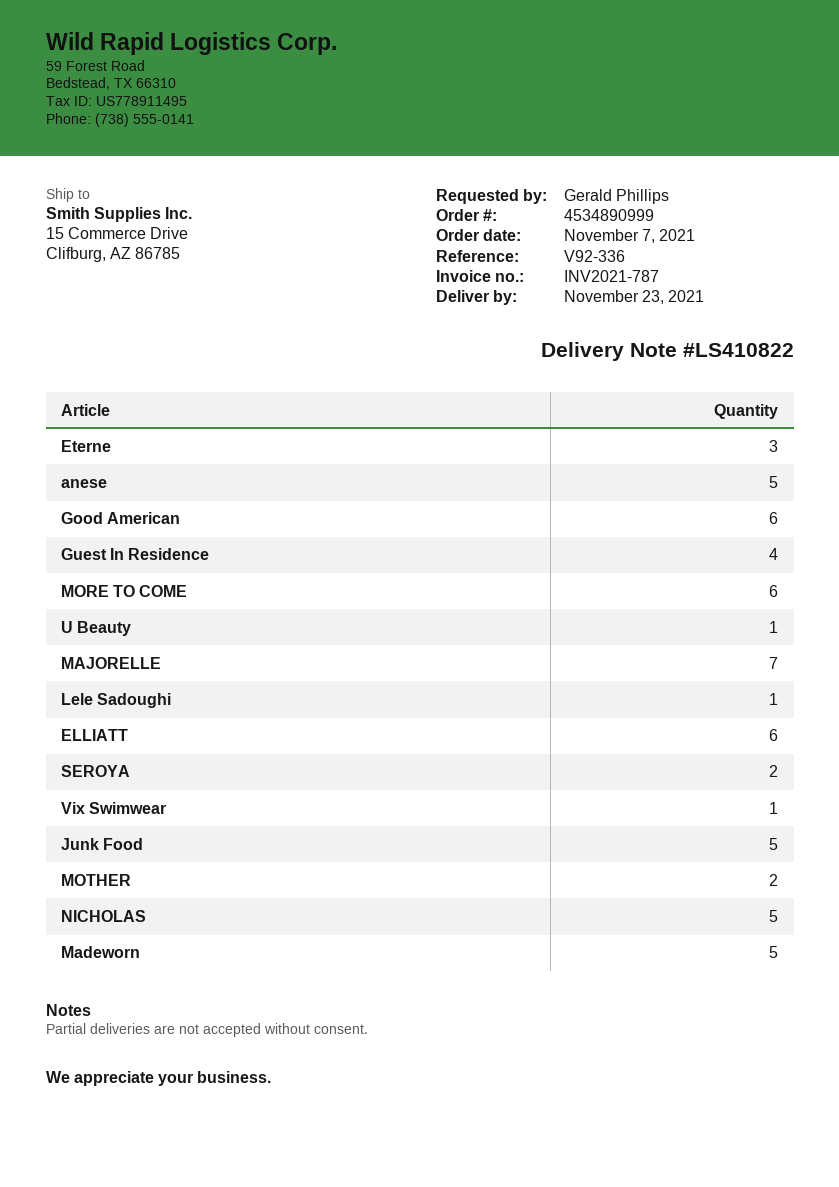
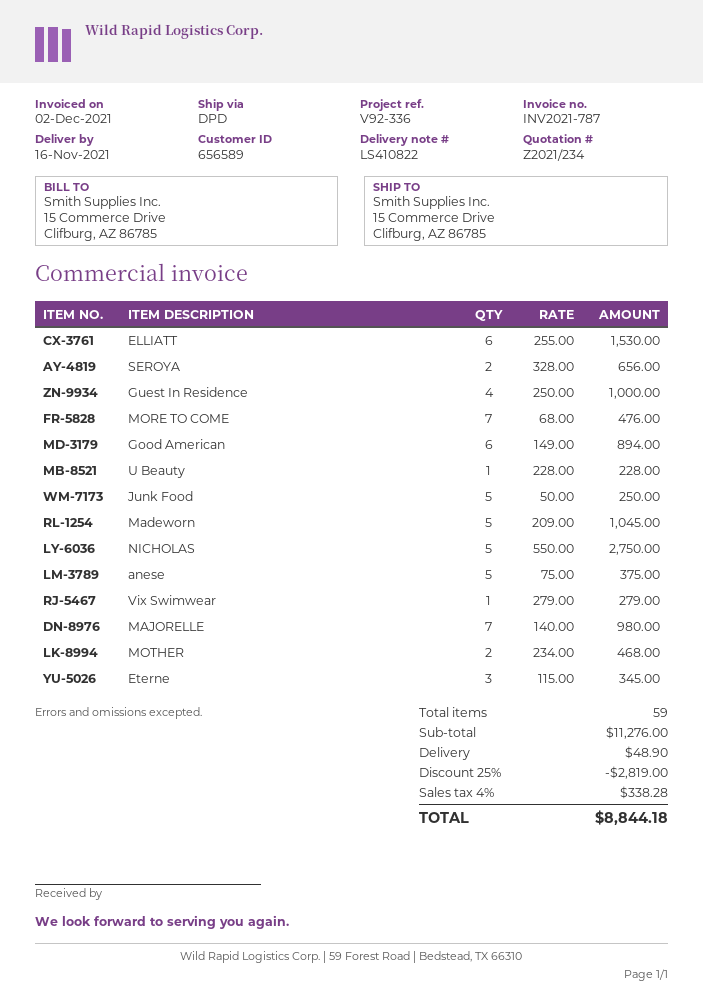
delivery date: 2021-11-23 -> 2021-11-16
MORE TO COME: 6 -> 7
Lele Sadoughi: 1 -> none

